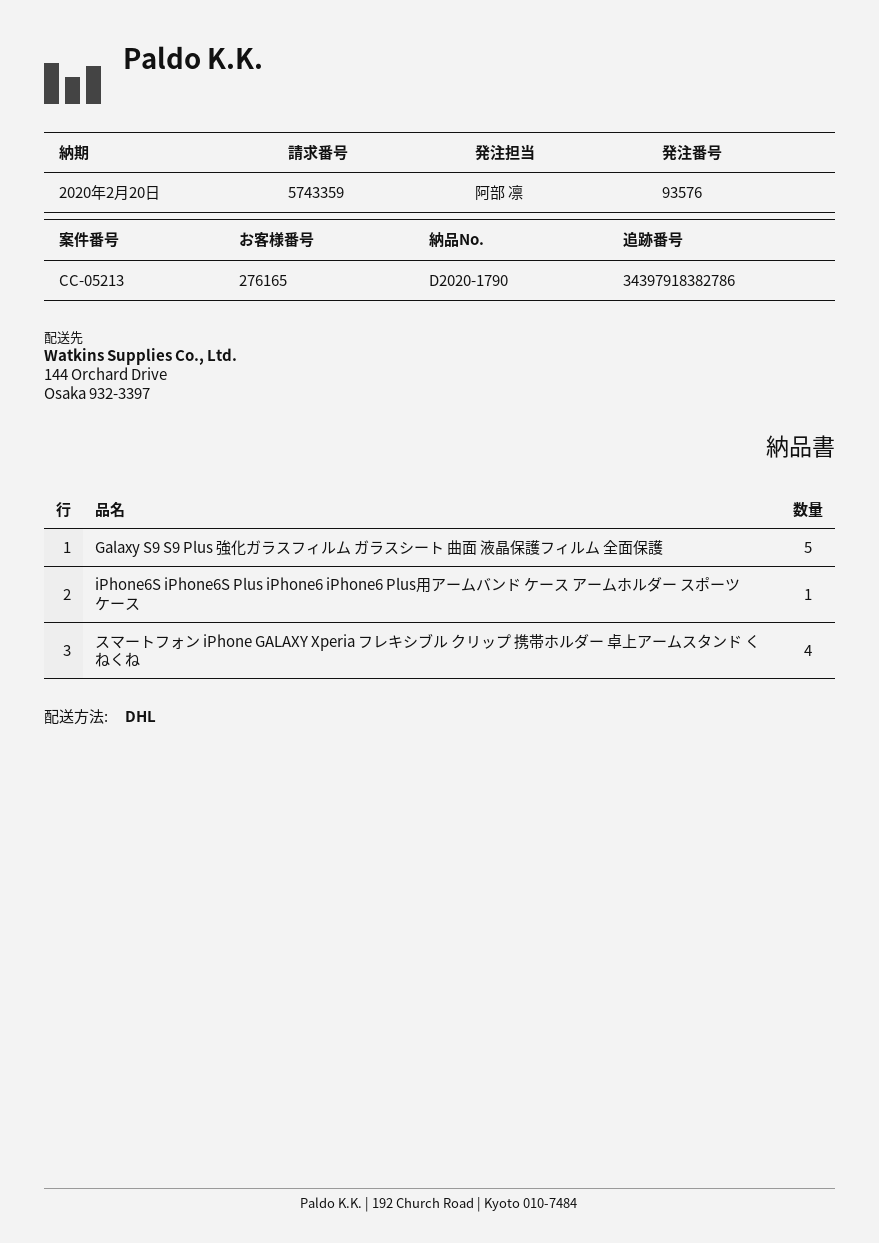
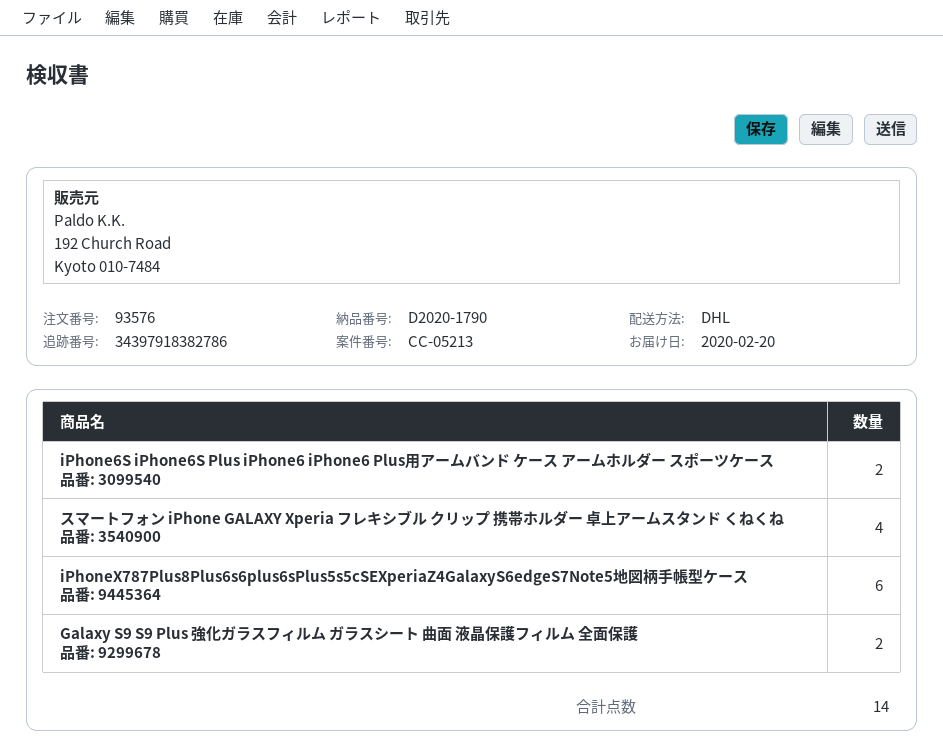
Galaxy S9 S9 Plus 強化ガラスフィルム ガラスシート 曲面 液晶保護フィルム 全面保護: 5 -> 2
iPhone6S iPhone6S Plus iPhone6 iPhone6 Plus用アームバンド ケース アームホルダー スポーツケース: 1 -> 2
iPhoneX787Plus8Plus6s6plus6sPlus5s5cSEXperiaZ4GalaxyS6edgeS7Note5地図柄手帳型ケース: none -> 6

